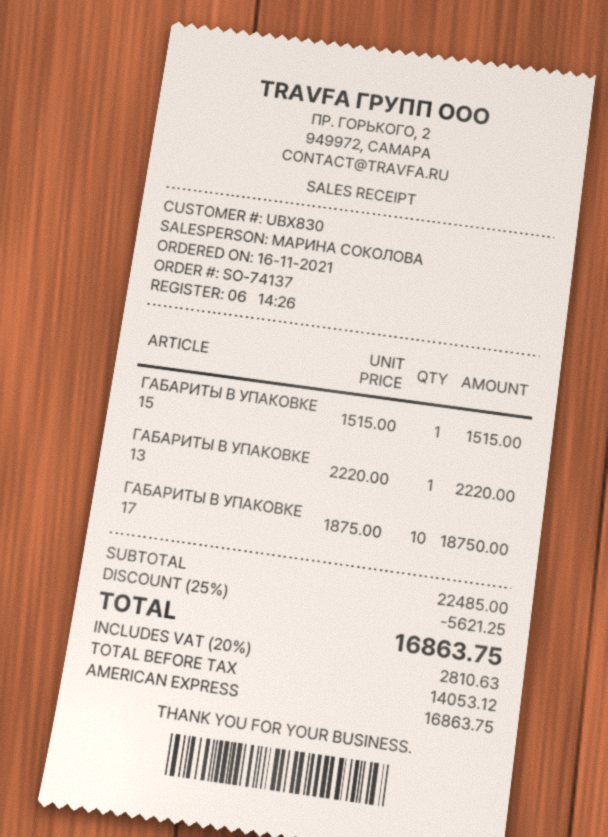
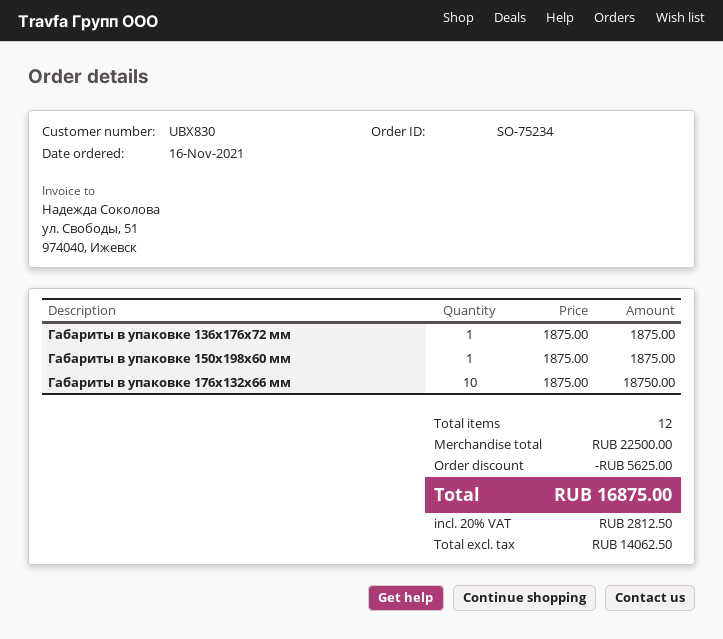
order number: SO-74137 -> SO-75234
ГАБАРИТЫ В УПАКОВКЕ 15: 1 x 1515.00 = 1515.00 -> 1 x 1875.00 = 1875.00
ГАБАРИТЫ В УПАКОВКЕ 13: 1 x 2220.00 = 2220.00 -> 1 x 1875.00 = 1875.00
subtotal: 22485.00 -> 22500.00
discount: 5621.25 -> 5625.00
net: 14053.12 -> 14062.50
tax: 20% = 2810.63 -> 20% = 2812.50
total: 16863.75 -> 16875.00

